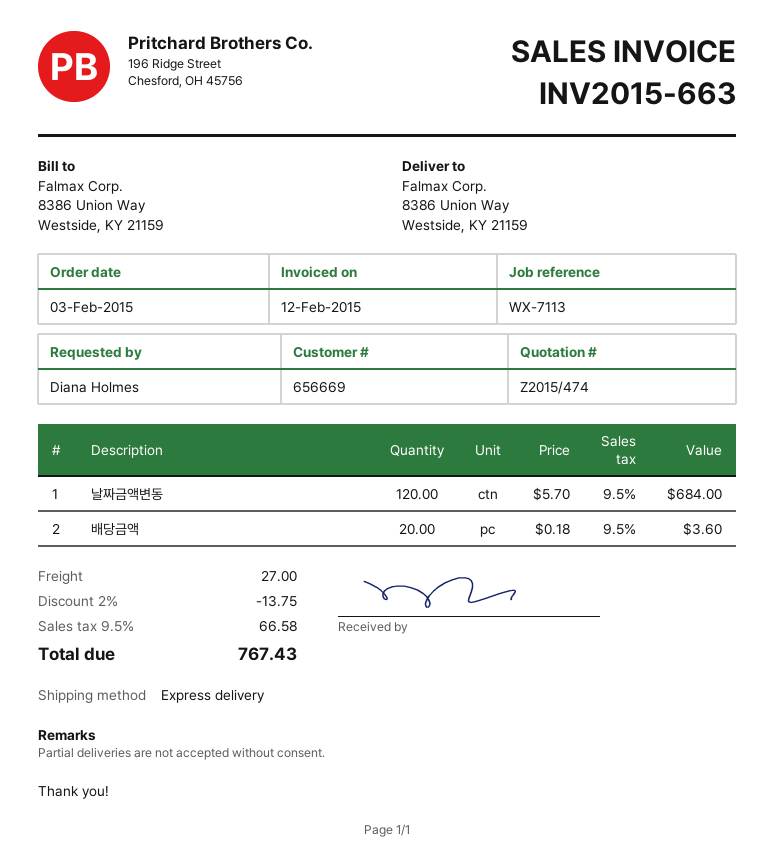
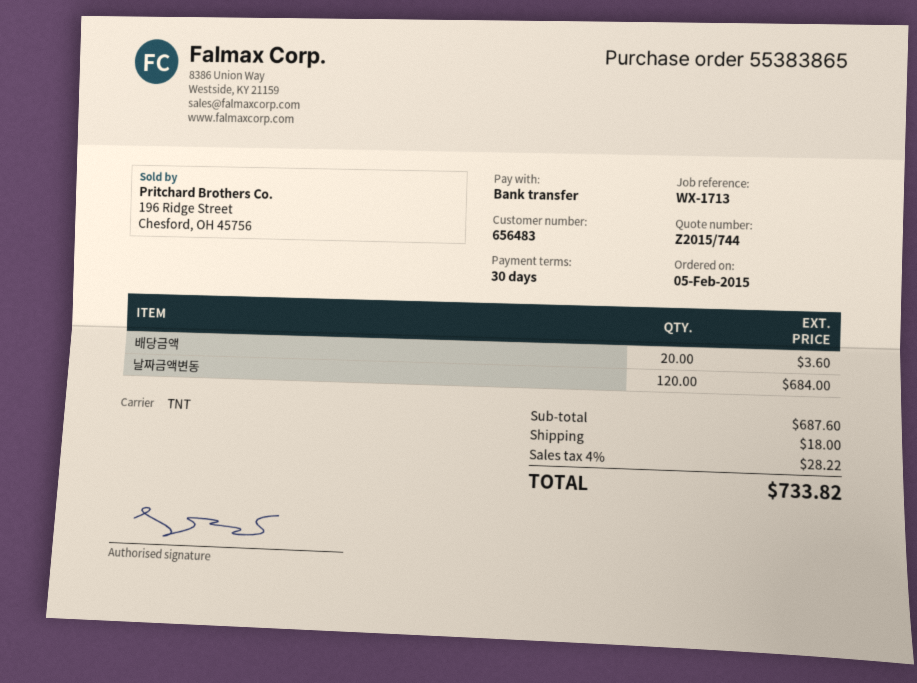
quote number: Z2015/474 -> Z2015/744
order date: 2015-02-03 -> 2015-02-05
customer number: 656669 -> 656483
reference: WX-7113 -> WX-1713
shipping method: express -> TNT
discount: 2% = 13.75 -> none
shipping: 27.00 -> 18.00
tax: 9.5% = 66.58 -> 4% = 28.22
total: 767.43 -> 733.82

